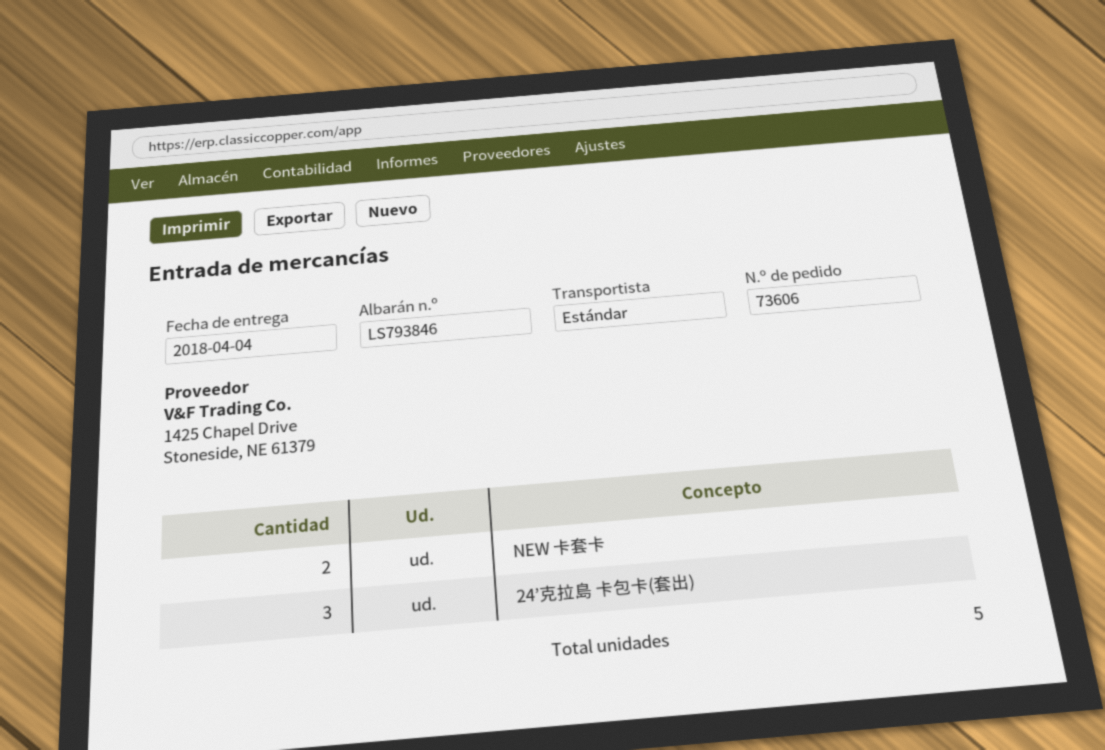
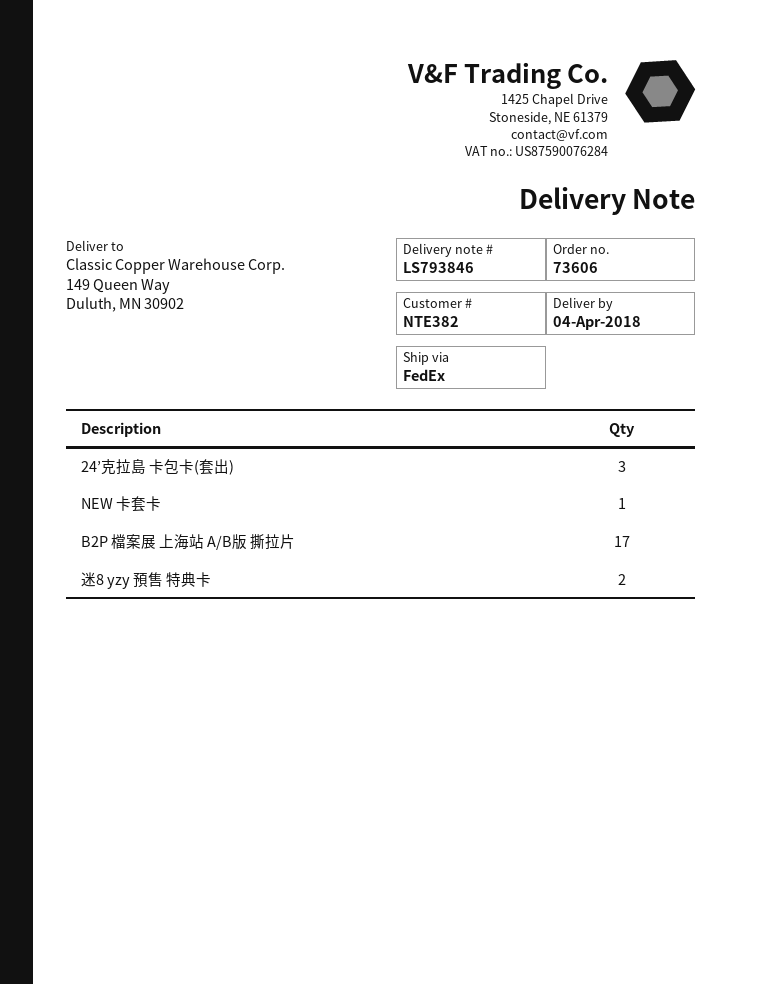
shipping method: standard -> FedEx
NEW 卡套卡: 2 -> 1
B2P 檔案展 上海站 A/B版 撕拉片: none -> 17
迷8 yzy 預售 特典卡: none -> 2

